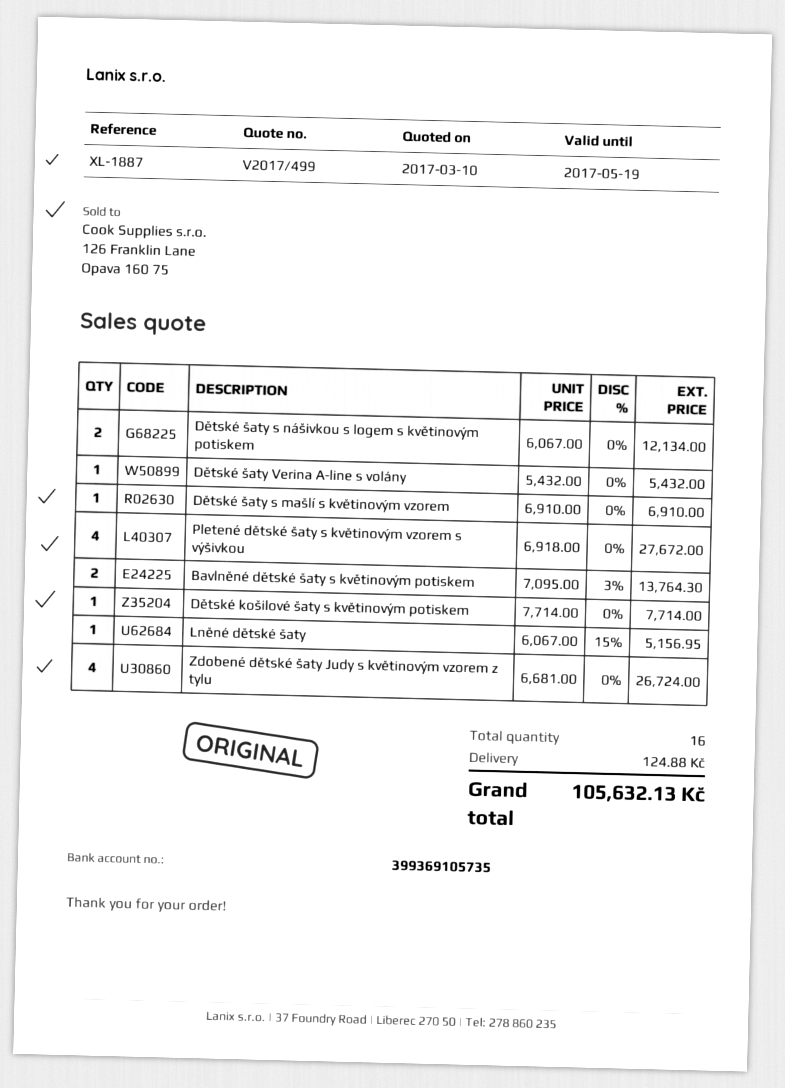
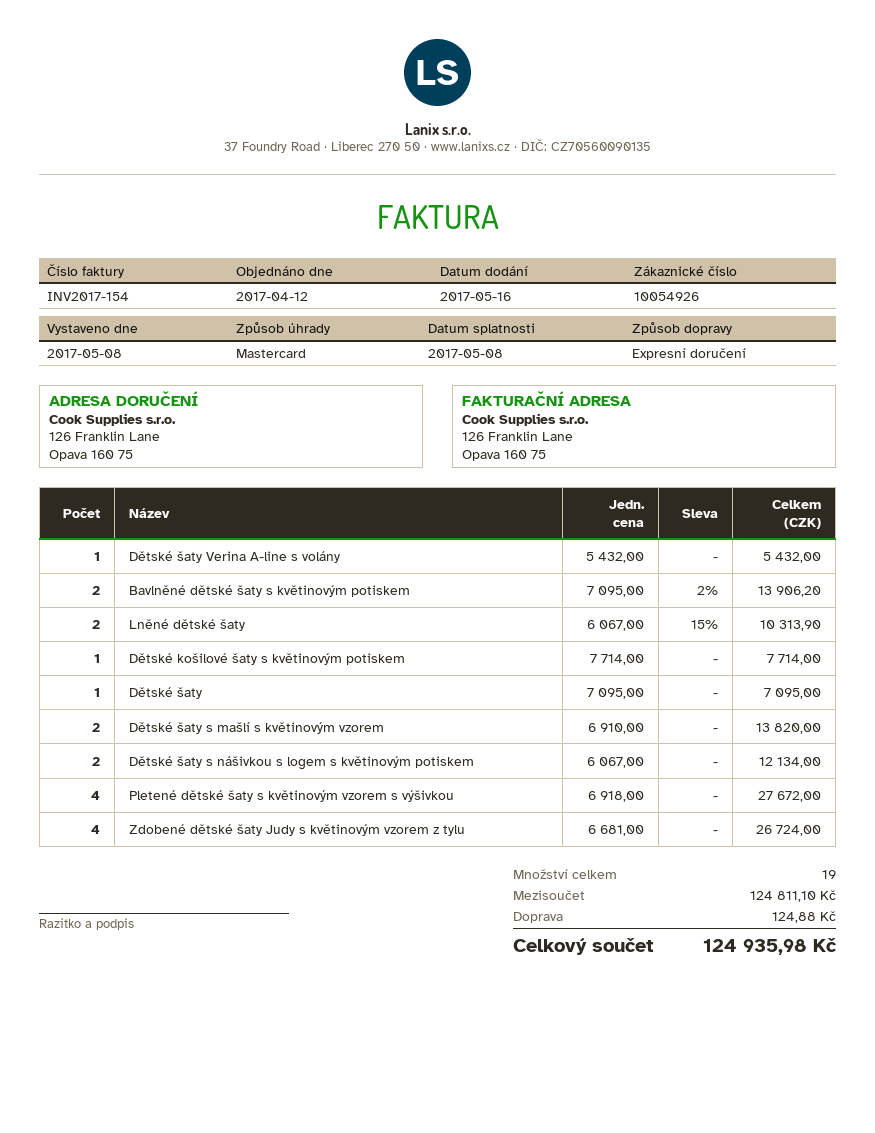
Dětské šaty s mašlí s květinovým vzorem: 1 x 6910.00 = 6910.00 -> 2 x 6910.00 = 13820.00
Bavlněné dětské šaty s květinovým potiskem: 2 x 7095.00 - 3% = 13764.30 -> 2 x 7095.00 - 2% = 13906.20
Lněné dětské šaty: 1 x 6067.00 - 15% = 5156.95 -> 2 x 6067.00 - 15% = 10313.90
Dětské šaty: none -> 1 x 7095.00 = 7095.00
total quantity: 16 -> 19
total: 105632.13 -> 124935.98

